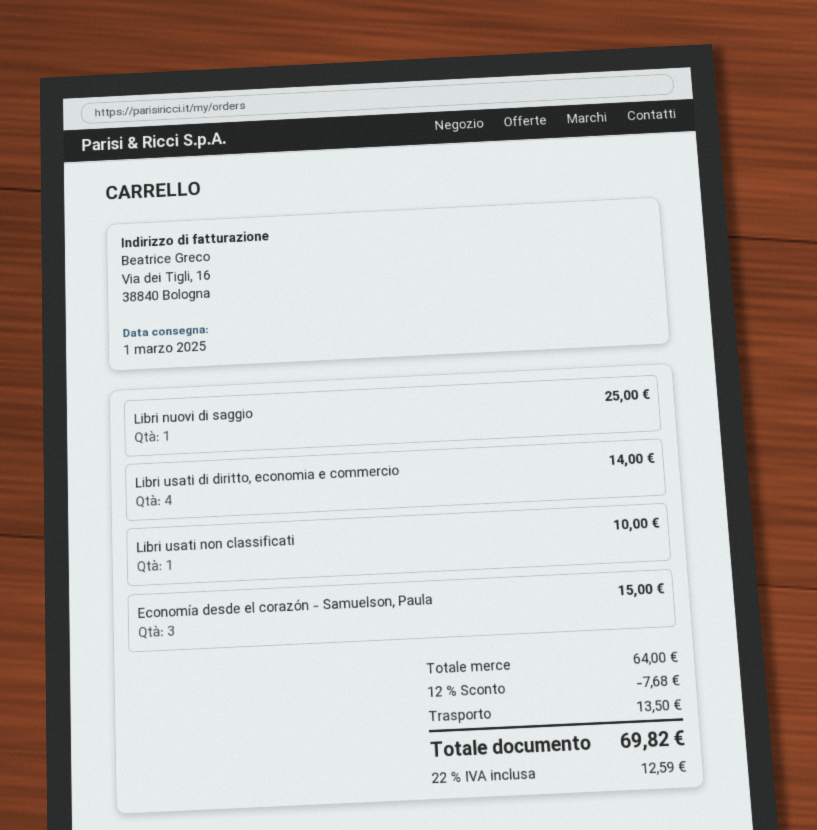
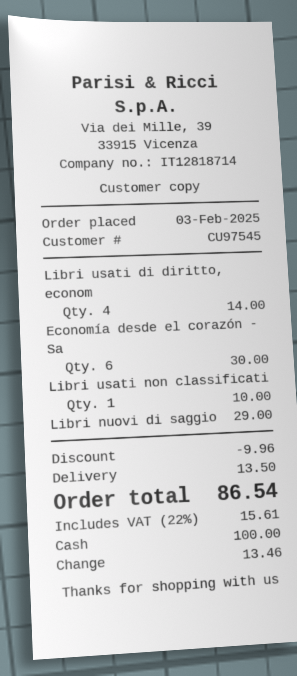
Libri nuovi di saggio: 1 for 25.00 -> 1 for 29.00
Economía desde el corazón - Samuelson, Paula: 3 for 15.00 -> 6 for 30.00
discount: 7.68 -> 9.96
tax: 22% = 12.59 -> 22% = 15.61
total: 69.82 -> 86.54

